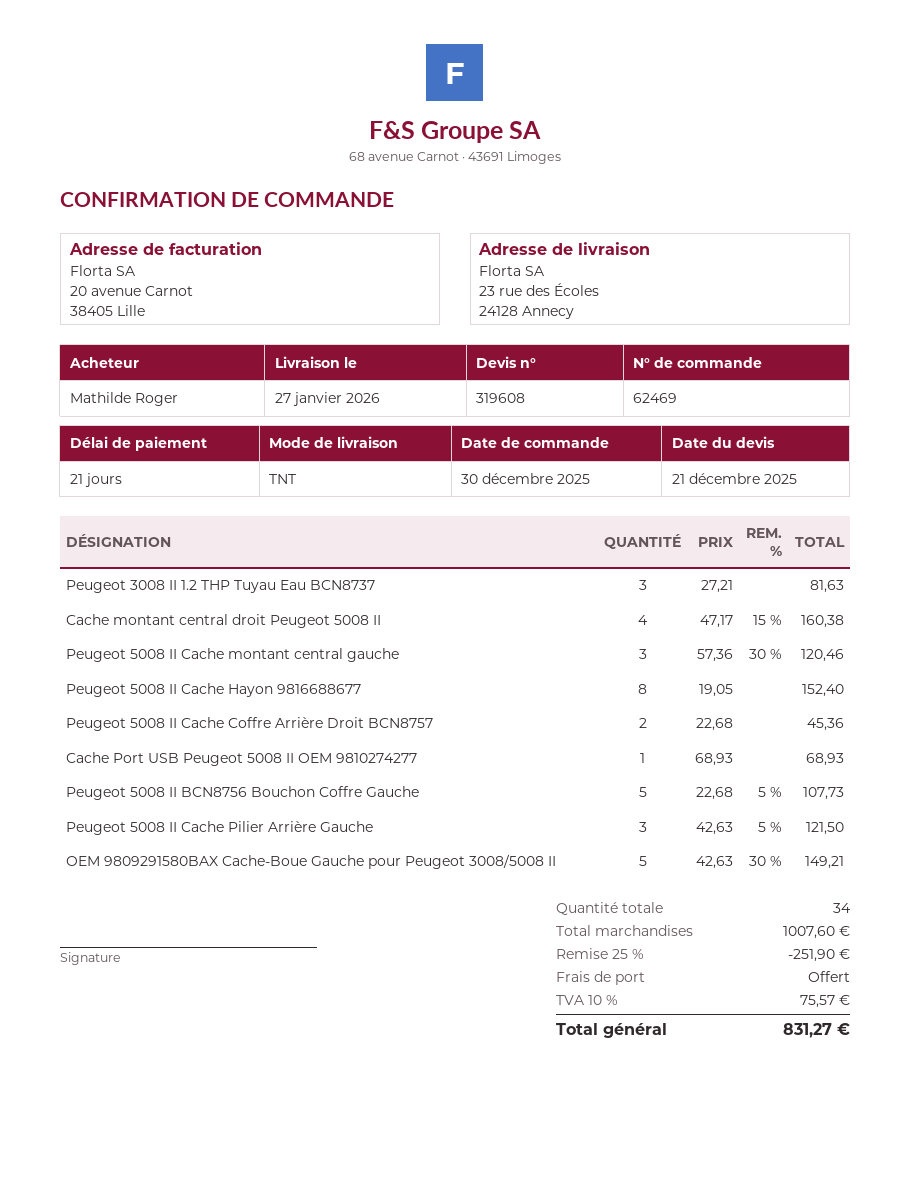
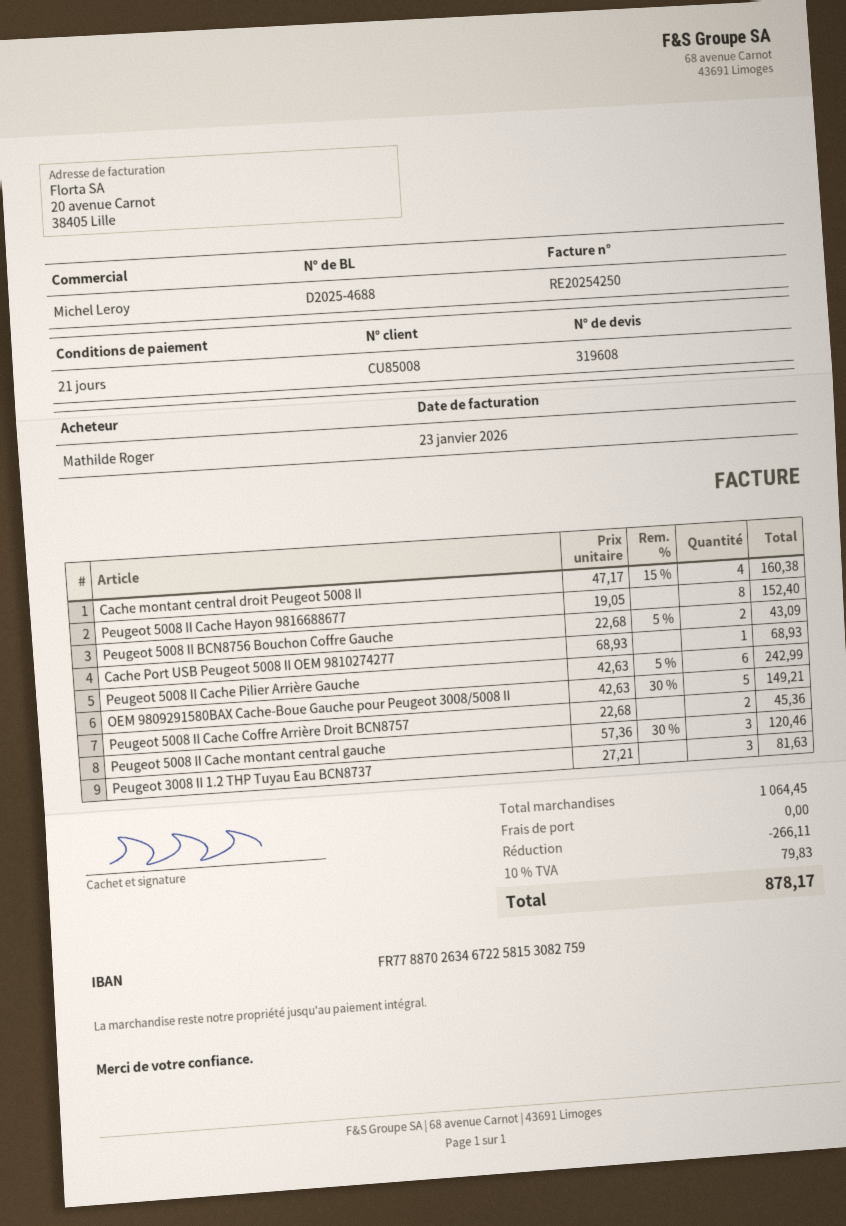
Peugeot 5008 II BCN8756 Bouchon Coffre Gauche: 5 x 22.68 - 5% = 107.73 -> 2 x 22.68 - 5% = 43.09
Peugeot 5008 II Cache Pilier Arrière Gauche: 3 x 42.63 - 5% = 121.50 -> 6 x 42.63 - 5% = 242.99
subtotal: 1007.60 -> 1064.45
discount: 251.90 -> 266.11
tax: 10% = 75.57 -> 10% = 79.83
total: 831.27 -> 878.17

